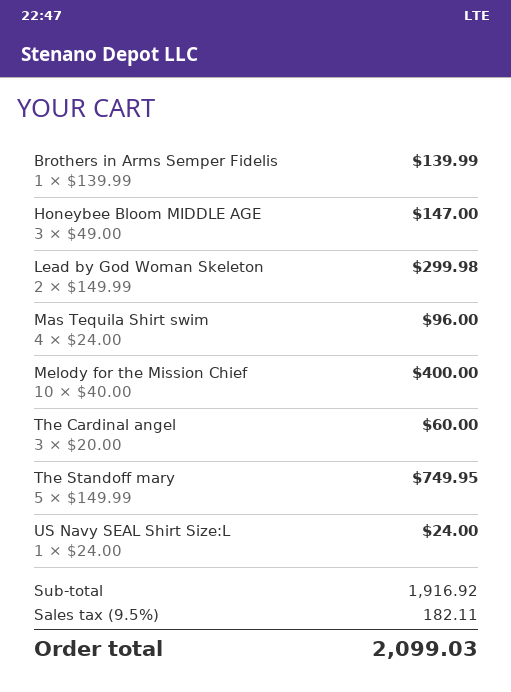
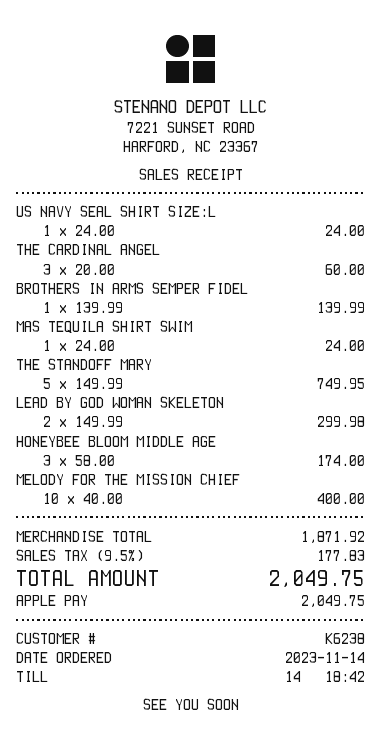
Honeybee Bloom MIDDLE AGE: 3 x 49.00 = 147.00 -> 3 x 58.00 = 174.00
Mas Tequila Shirt swim: 4 x 24.00 = 96.00 -> 1 x 24.00 = 24.00
subtotal: 1916.92 -> 1871.92
tax: 9.5% = 182.11 -> 9.5% = 177.83
total: 2099.03 -> 2049.75

